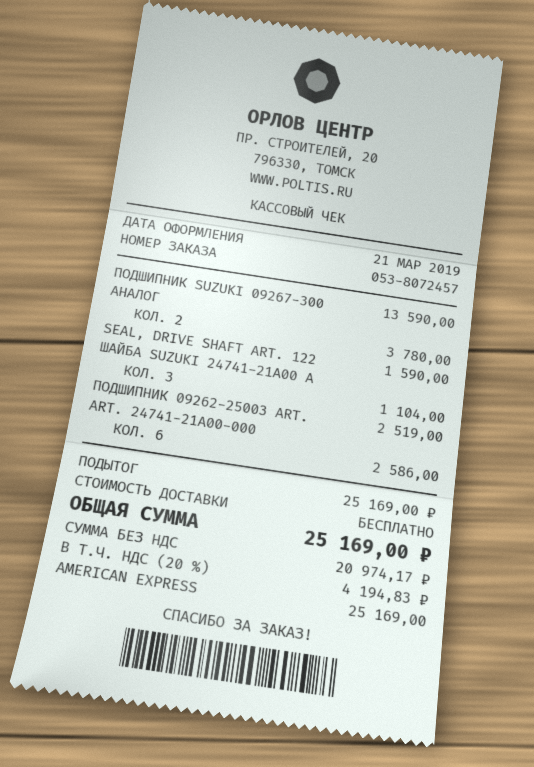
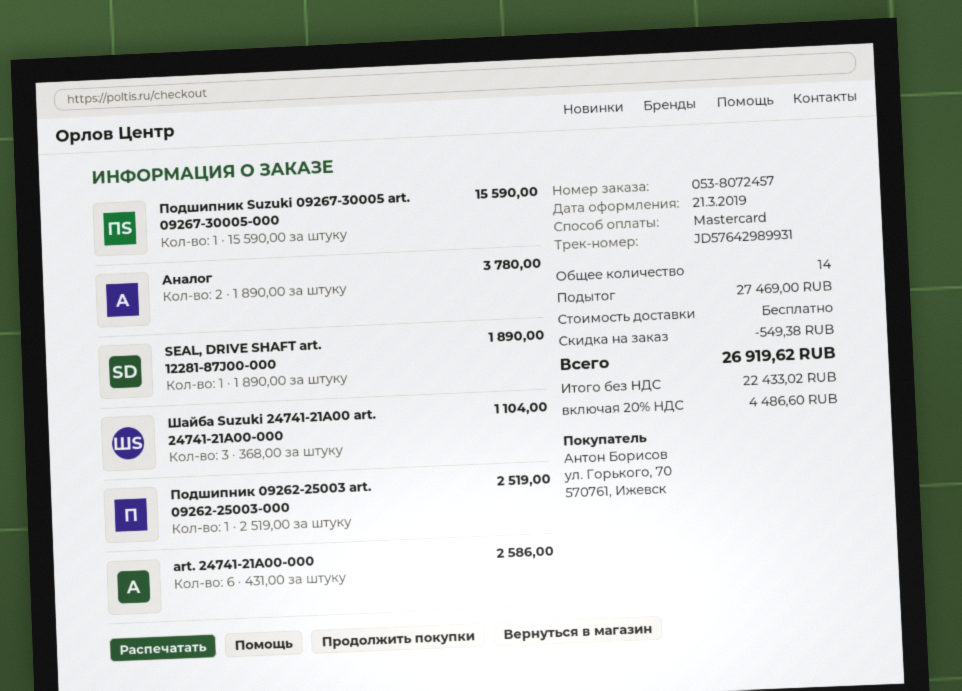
payment method: American Express -> Mastercard
ПОДШИПНИК SUZUKI 09267-300: 1 for 13590.00 -> 1 for 15590.00
SEAL, DRIVE SHAFT ART. 122: 1 for 1590.00 -> 1 for 1890.00
subtotal: 25169.00 -> 27469.00
discount: none -> 549.38
net: 20974.17 -> 22433.02
tax: 20% = 4194.83 -> 20% = 4486.60
total: 25169.00 -> 26919.62

